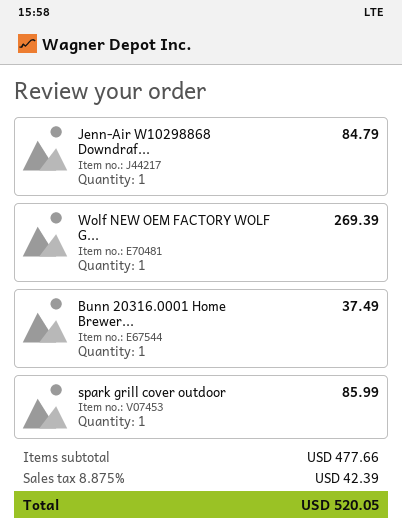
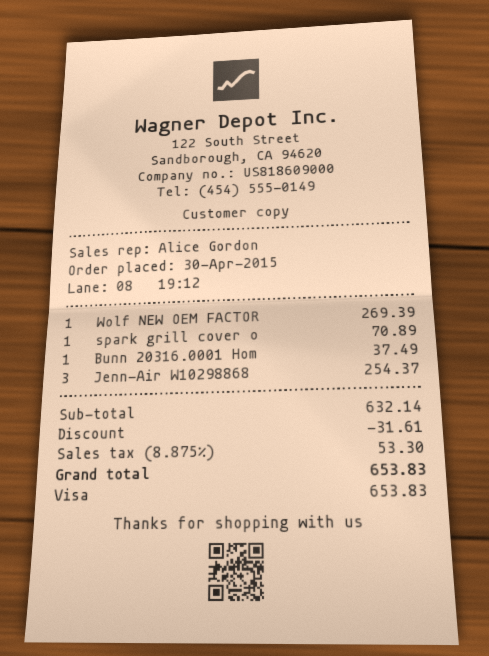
Jenn-Air W10298868 Downdraf...: 1 for 84.79 -> 3 for 254.37
spark grill cover outdoor: 1 for 85.99 -> 1 for 70.89
subtotal: 477.66 -> 632.14
discount: none -> 31.61
tax: 8.875% = 42.39 -> 8.875% = 53.30
total: 520.05 -> 653.83

